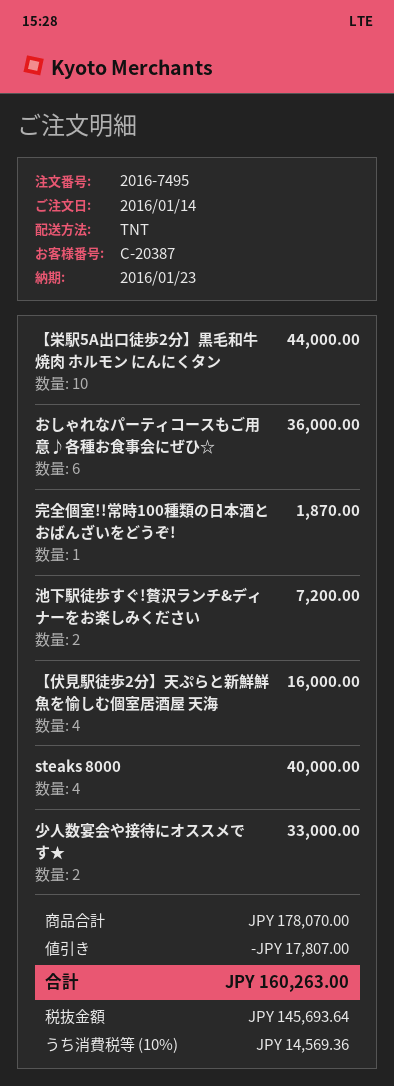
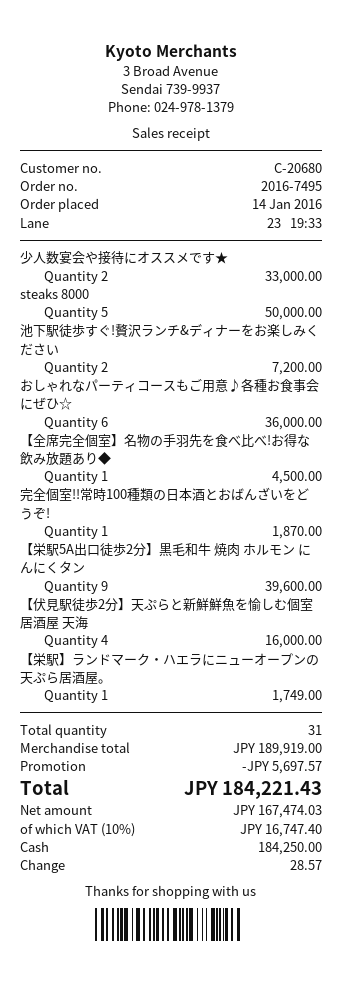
customer number: C-20387 -> C-20680
【栄駅5A出口徒歩2分】黒毛和牛 焼肉 ホルモン にんにくタン: 10 for 44000.00 -> 9 for 39600.00
steaks 8000: 4 for 40000.00 -> 5 for 50000.00
【全席完全個室】名物の手羽先を食べ比べ!お得な飲み放題あり◆: none -> 1 for 4500.00
【栄駅】ランドマーク・ハエラにニューオープンの天ぷら居酒屋。: none -> 1 for 1749.00
subtotal: 178070.00 -> 189919.00
discount: 17807.00 -> 5697.57
net: 145693.64 -> 167474.03
tax: 10% = 14569.36 -> 10% = 16747.40
total: 160263.00 -> 184221.43

